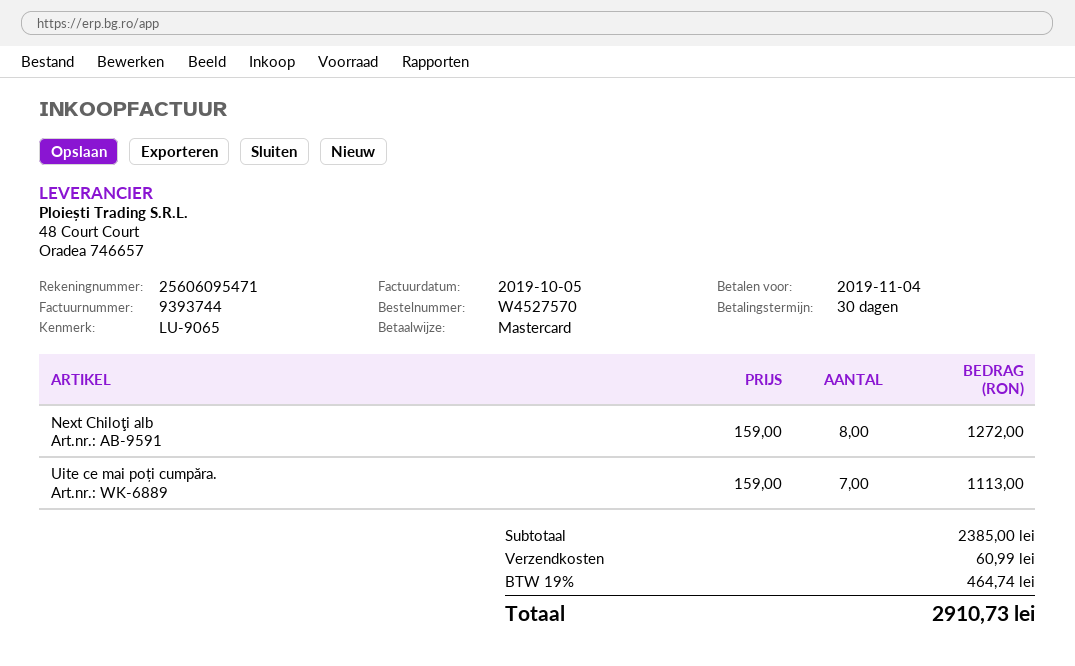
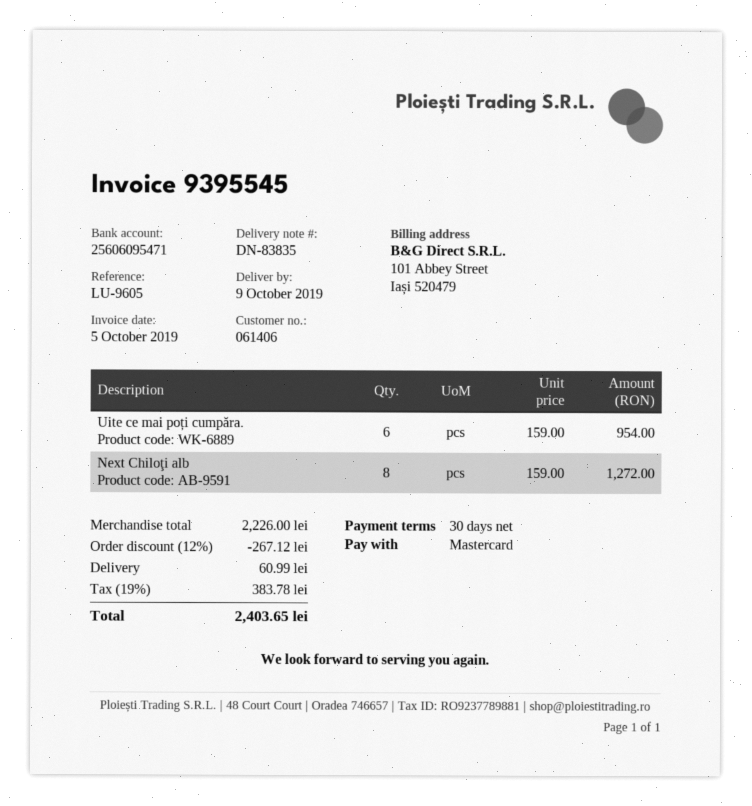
invoice number: 9393744 -> 9395545
reference: LU-9065 -> LU-9605
Uite ce mai poți cumpăra.: 7 x 159.00 = 1113.00 -> 6 x 159.00 = 954.00
subtotal: 2385.00 -> 2226.00
discount: none -> 12% = 267.12
tax: 19% = 464.74 -> 19% = 383.78
total: 2910.73 -> 2403.65

